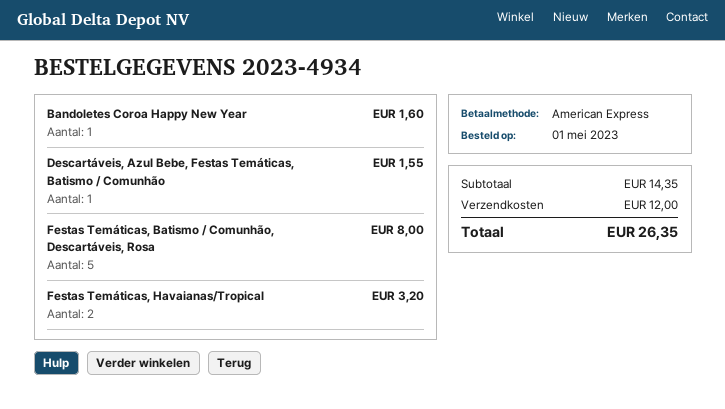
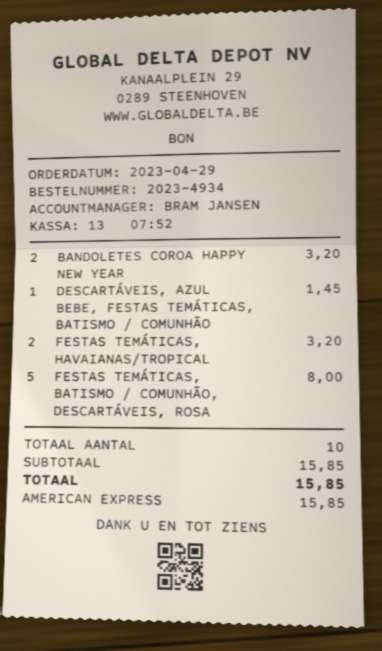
order date: 2023-05-01 -> 2023-04-29
Bandoletes Coroa Happy New Year: 1 for 1.60 -> 2 for 3.20
Descartáveis, Azul Bebe, Festas Temáticas, Batismo / Comunhão: 1 for 1.55 -> 1 for 1.45
subtotal: 14.35 -> 15.85
shipping: 12.00 -> none
total: 26.35 -> 15.85

